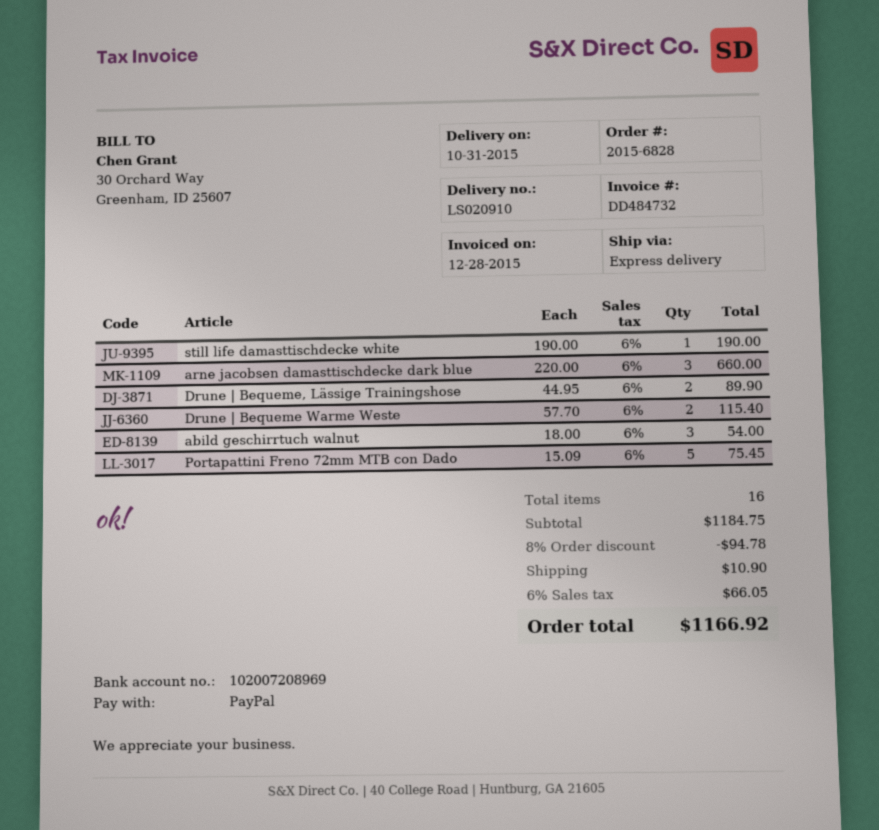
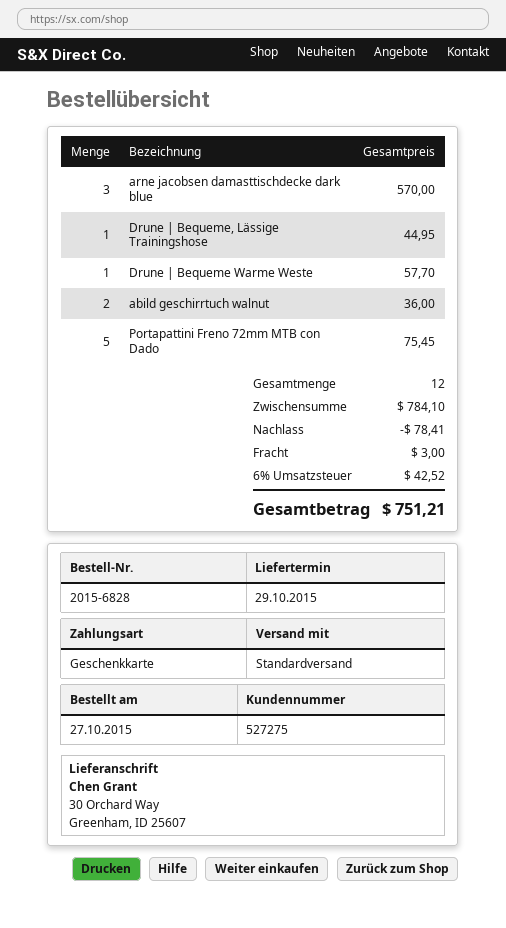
delivery date: 2015-10-31 -> 2015-10-29
payment method: PayPal -> gift card
shipping method: express -> standard
still life damasttischdecke white: 1 for 190.00 -> none
arne jacobsen damasttischdecke dark blue: 3 for 660.00 -> 3 for 570.00
Drune | Bequeme, Lässige Trainingshose: 2 for 89.90 -> 1 for 44.95
Drune | Bequeme Warme Weste: 2 for 115.40 -> 1 for 57.70
abild geschirrtuch walnut: 3 for 54.00 -> 2 for 36.00
total quantity: 16 -> 12
subtotal: 1184.75 -> 784.10
discount: 94.78 -> 78.41
shipping: 10.90 -> 3.00
tax: 6% = 66.05 -> 6% = 42.52
total: 1166.92 -> 751.21

